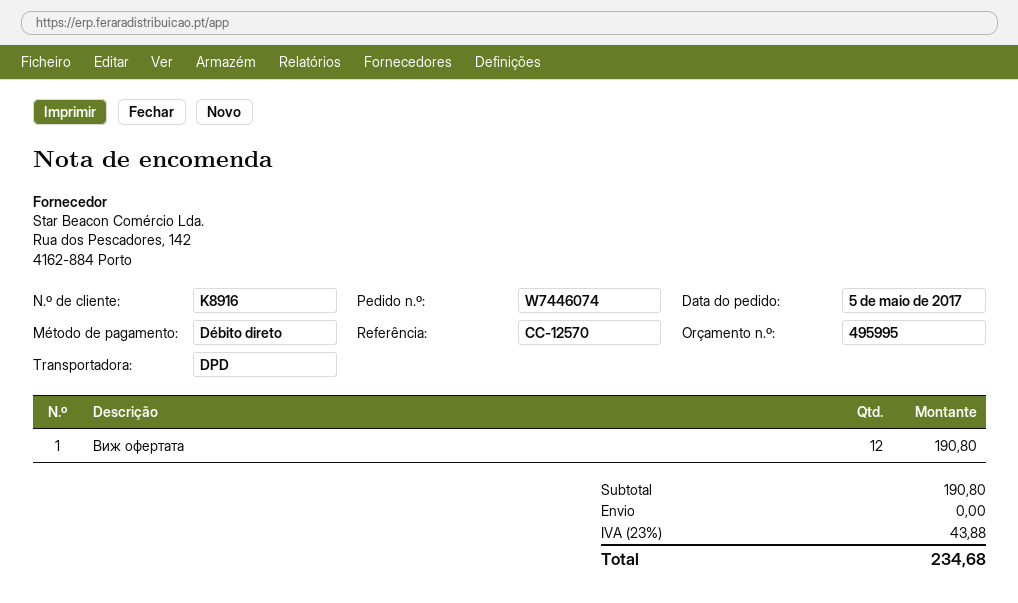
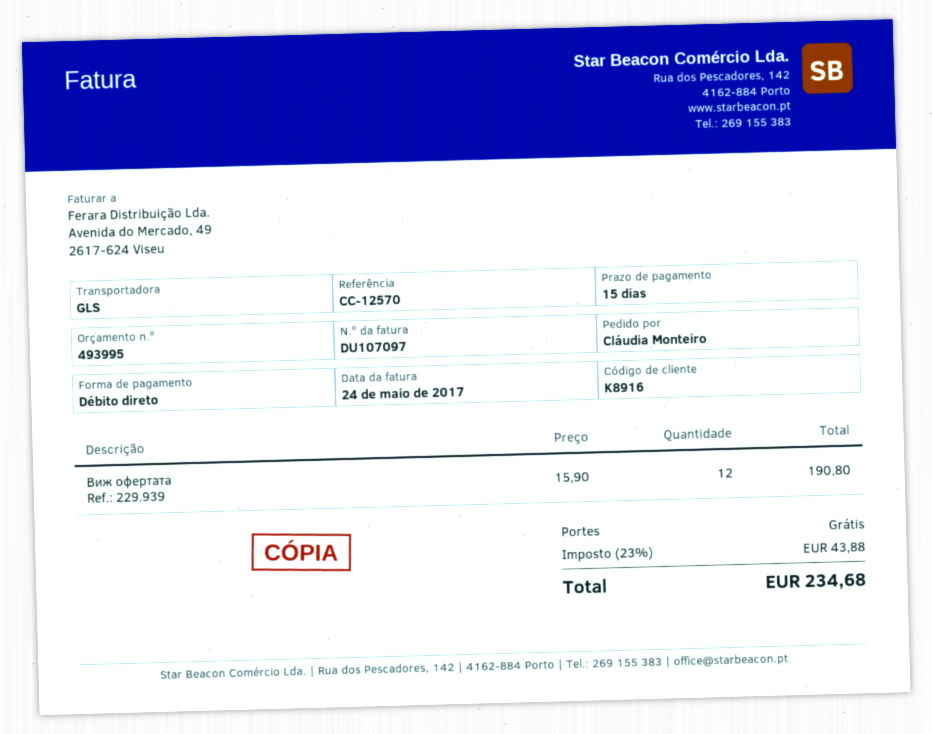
quote number: 495995 -> 493995
shipping method: DPD -> GLS

